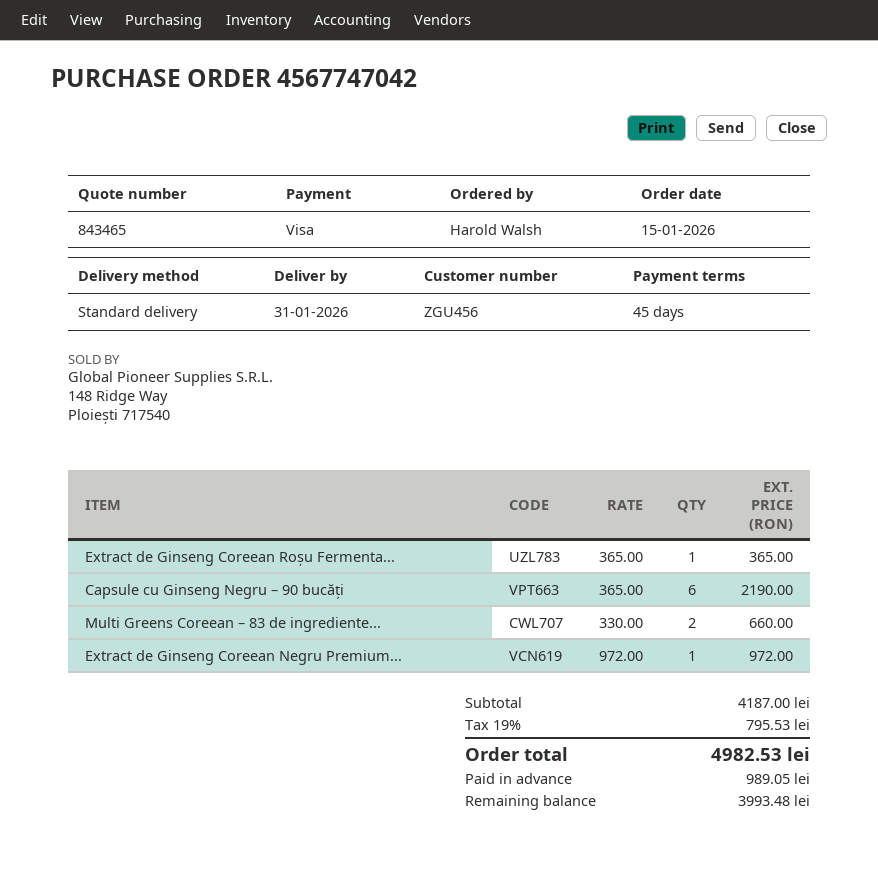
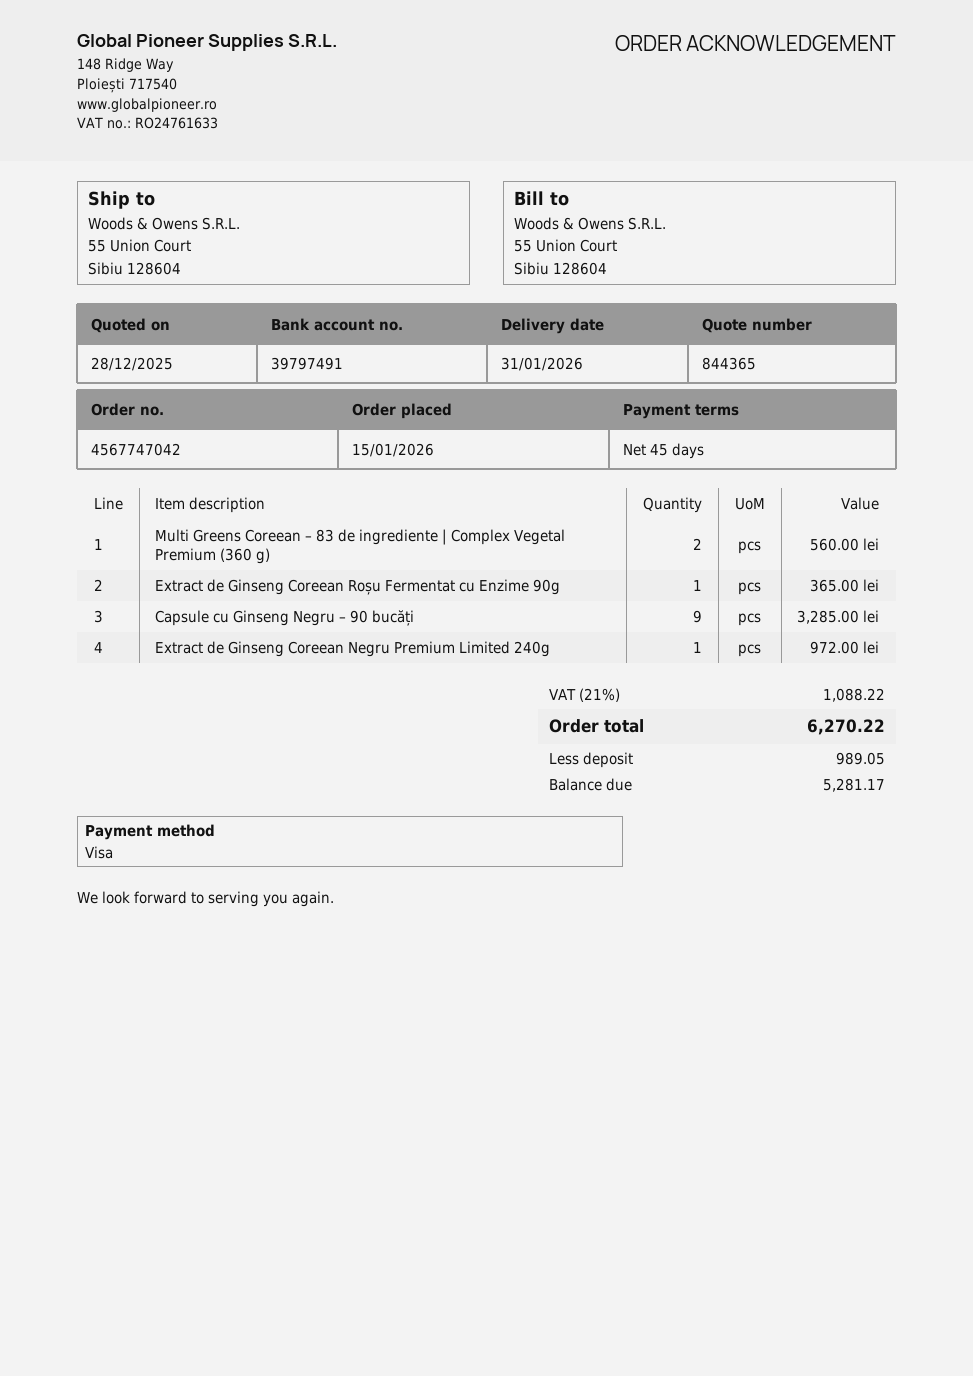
quote number: 843465 -> 844365
Capsule cu Ginseng Negru – 90 bucăți: 6 for 2190.00 -> 9 for 3285.00
Multi Greens Coreean – 83 de ingrediente...: 2 for 660.00 -> 2 for 560.00
tax: 19% = 795.53 -> 21% = 1088.22
total: 4982.53 -> 6270.22
balance: 3993.48 -> 5281.17

